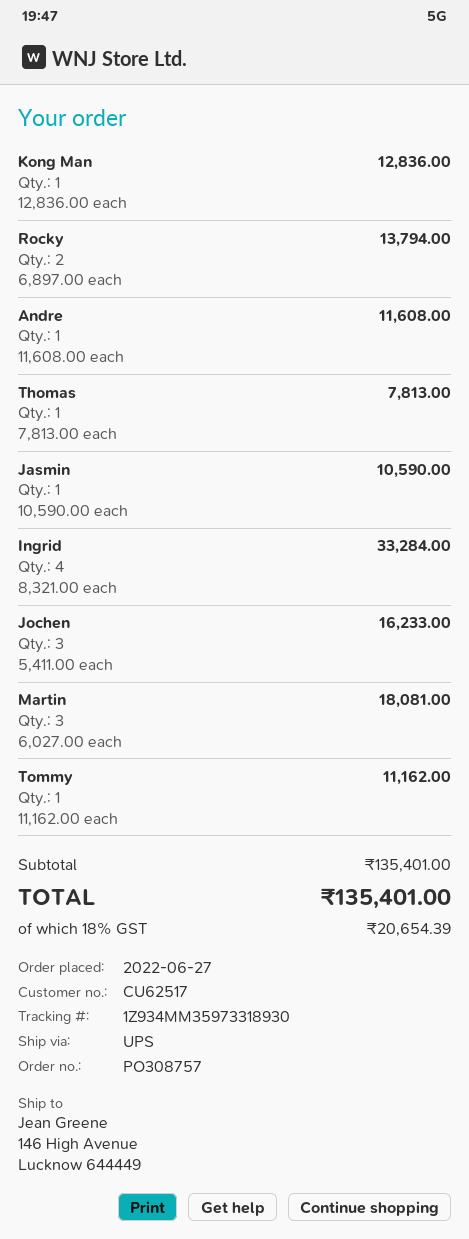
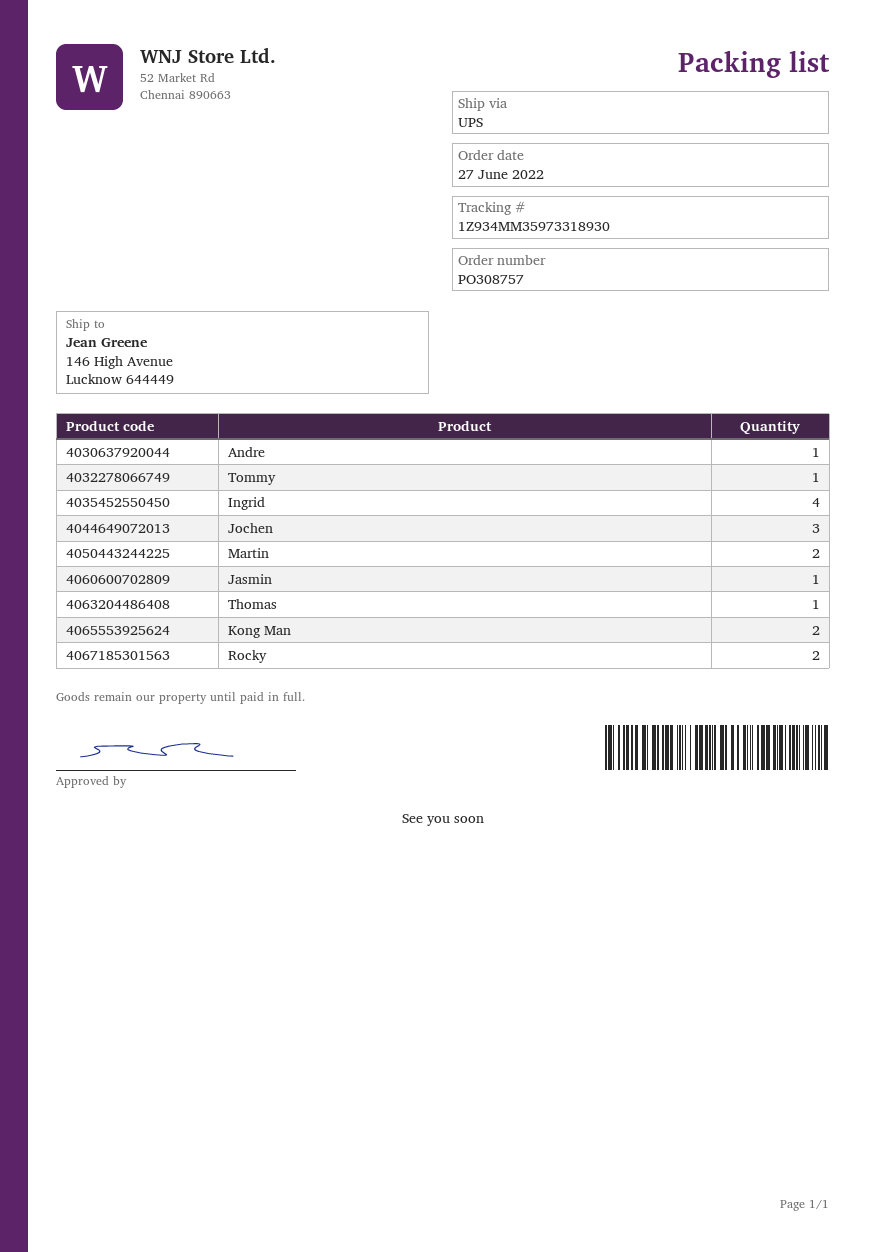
Kong Man: 1 -> 2
Martin: 3 -> 2

